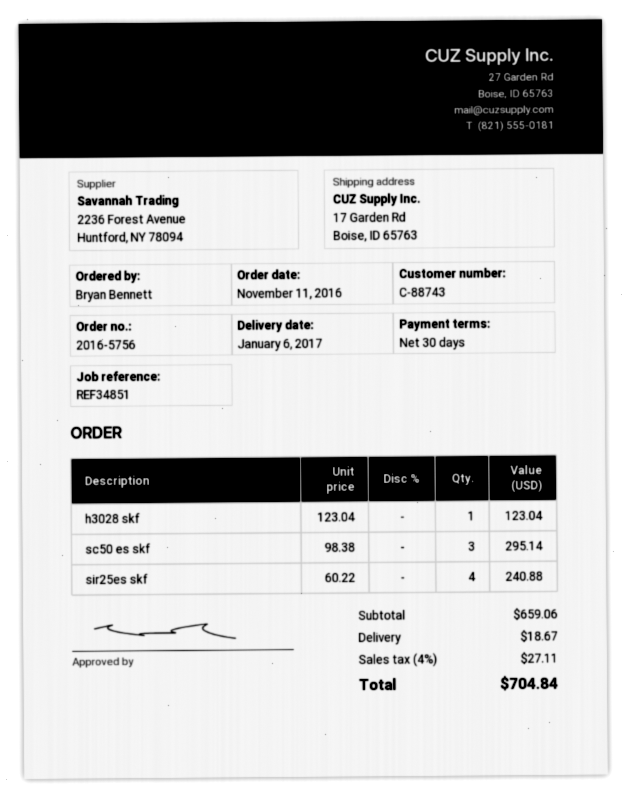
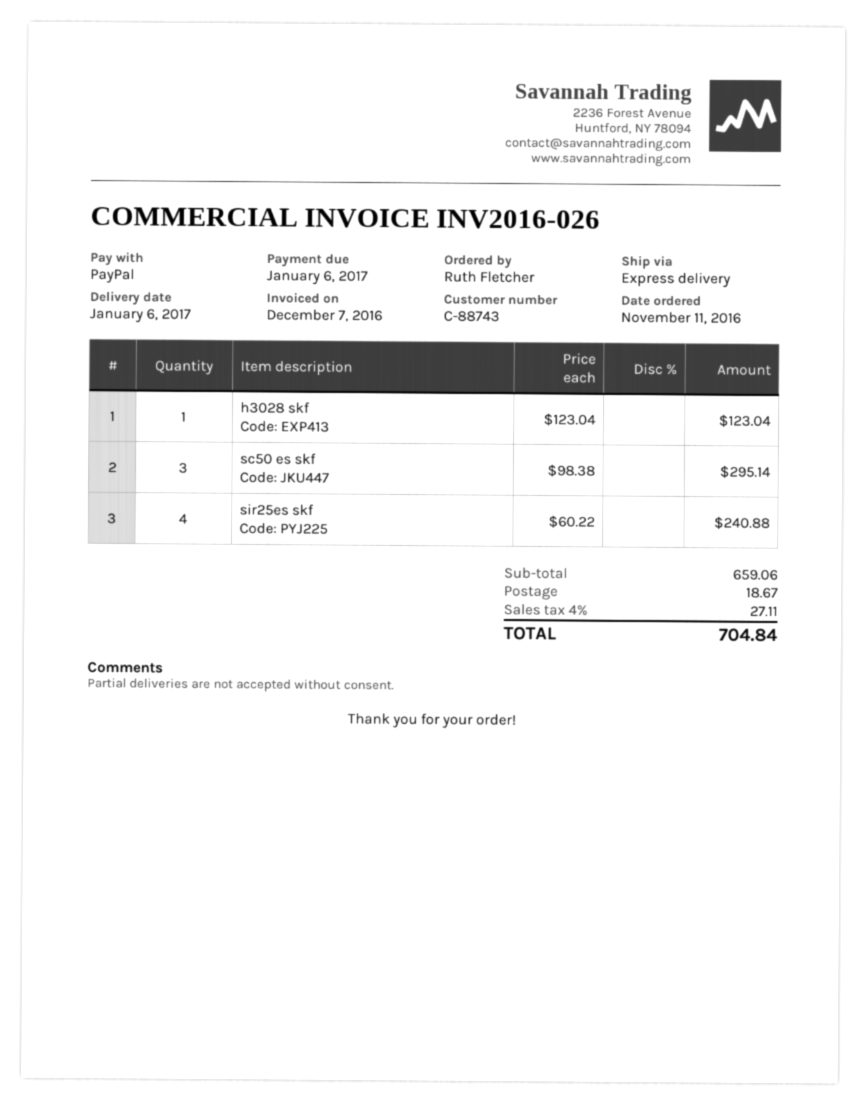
ordered by: Bryan Bennett -> Ruth Fletcher

